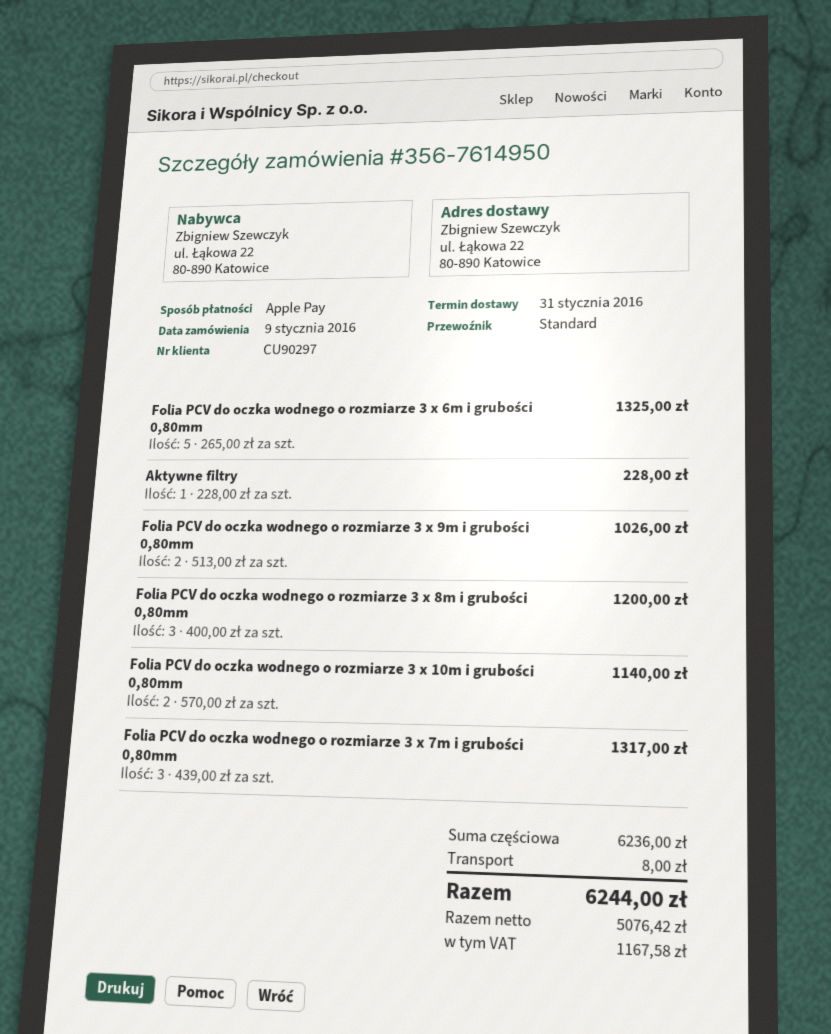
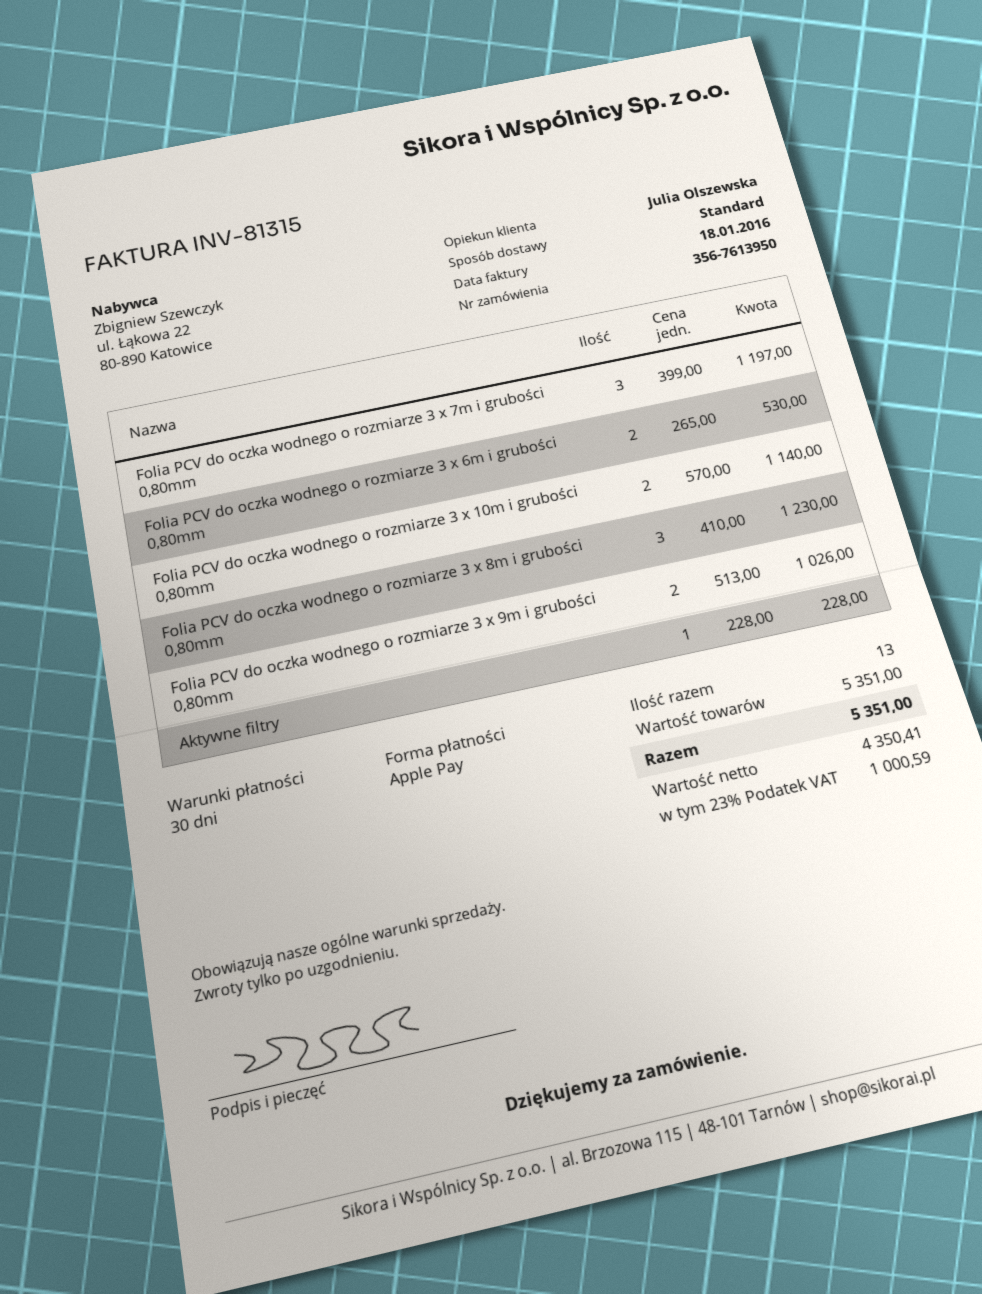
order number: 356-7614950 -> 356-7613950
Folia PCV do oczka wodnego o rozmiarze 3 x 6m i grubości 0,80mm: 5 x 265.00 = 1325.00 -> 2 x 265.00 = 530.00
Folia PCV do oczka wodnego o rozmiarze 3 x 8m i grubości 0,80mm: 3 x 400.00 = 1200.00 -> 3 x 410.00 = 1230.00
Folia PCV do oczka wodnego o rozmiarze 3 x 7m i grubości 0,80mm: 3 x 439.00 = 1317.00 -> 3 x 399.00 = 1197.00
subtotal: 6236.00 -> 5351.00
shipping: 8.00 -> none
net: 5076.42 -> 4350.41
tax: 1167.58 -> 1000.59
total: 6244.00 -> 5351.00

